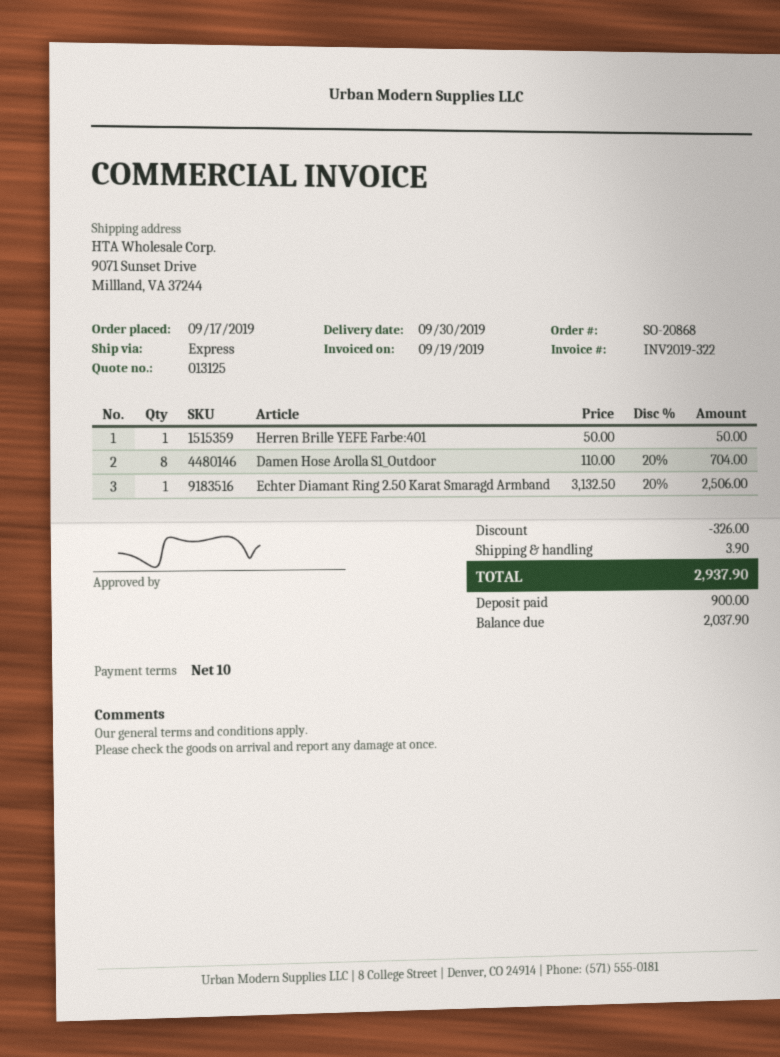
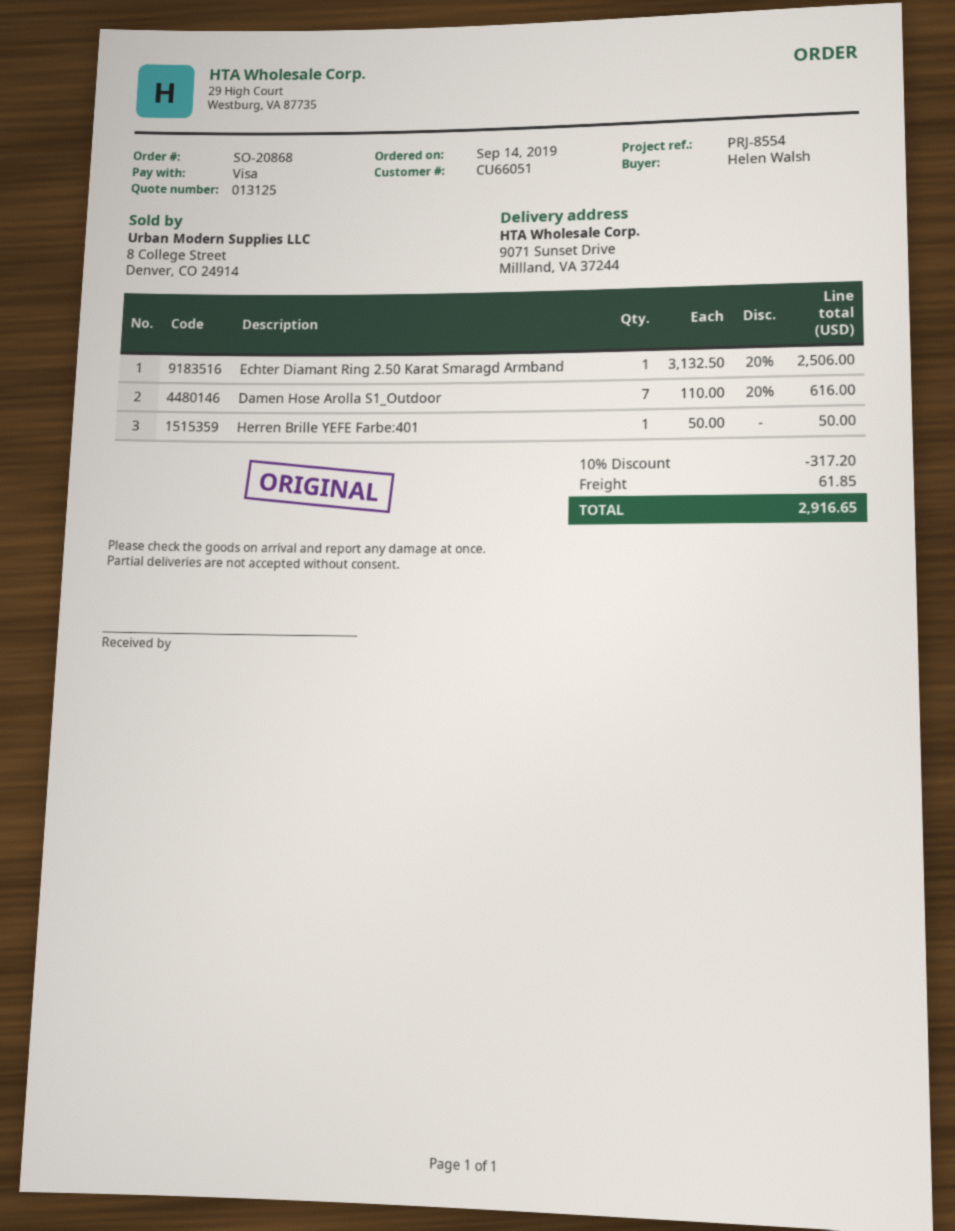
order date: 2019-09-17 -> 2019-09-14
Damen Hose Arolla S1_Outdoor: 8 x 110.00 - 20% = 704.00 -> 7 x 110.00 - 20% = 616.00
discount: 326.00 -> 317.20
shipping: 3.90 -> 61.85
total: 2937.90 -> 2916.65

